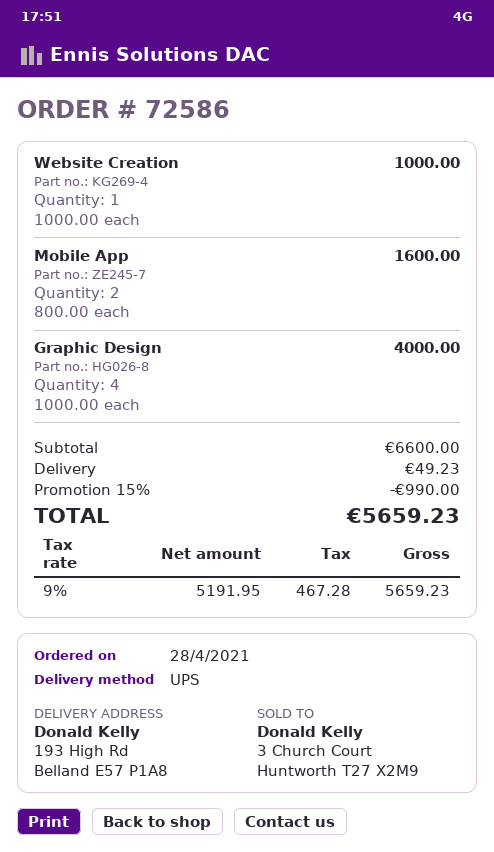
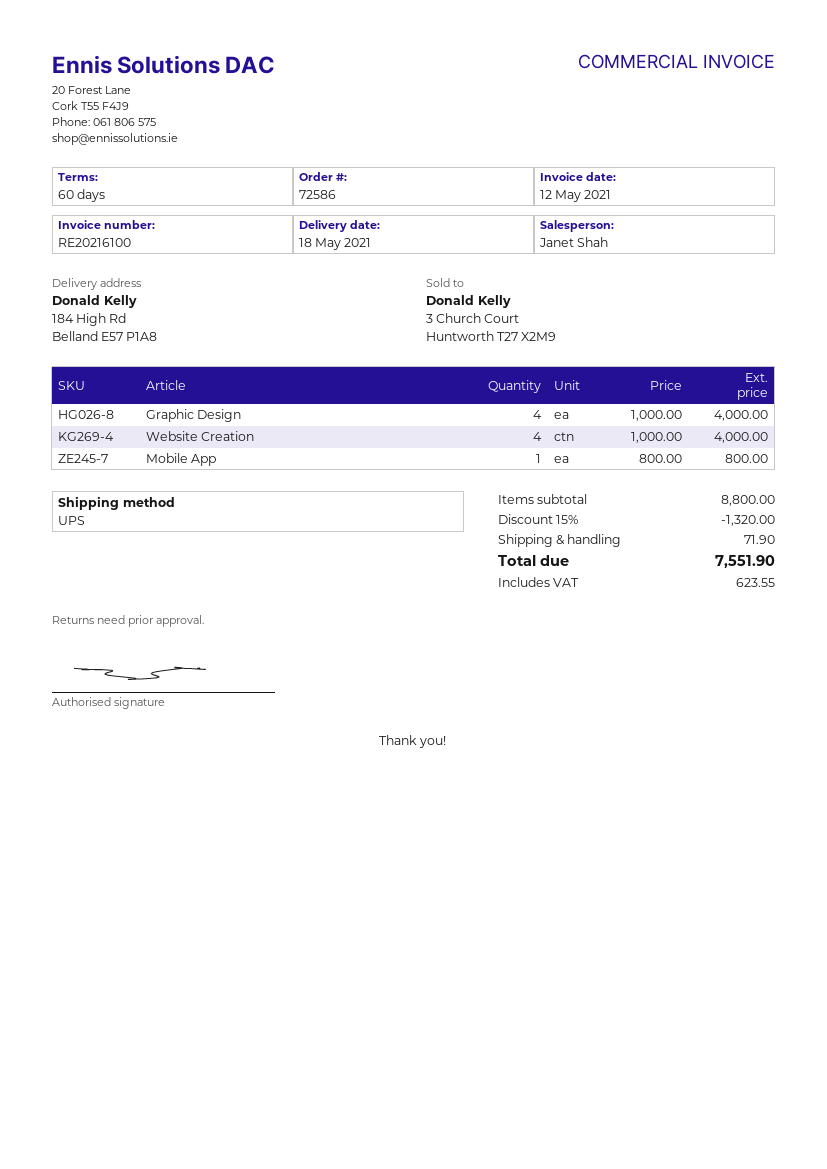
ship to: 193 High Rd, Belland E57 P1A8 -> 184 High Rd, Belland E57 P1A8
Website Creation: 1 x 1000.00 = 1000.00 -> 4 x 1000.00 = 4000.00
Mobile App: 2 x 800.00 = 1600.00 -> 1 x 800.00 = 800.00
subtotal: 6600.00 -> 8800.00
discount: 15% = 990.00 -> 15% = 1320.00
shipping: 49.23 -> 71.90
tax: 467.28 -> 623.55
total: 5659.23 -> 7551.90

